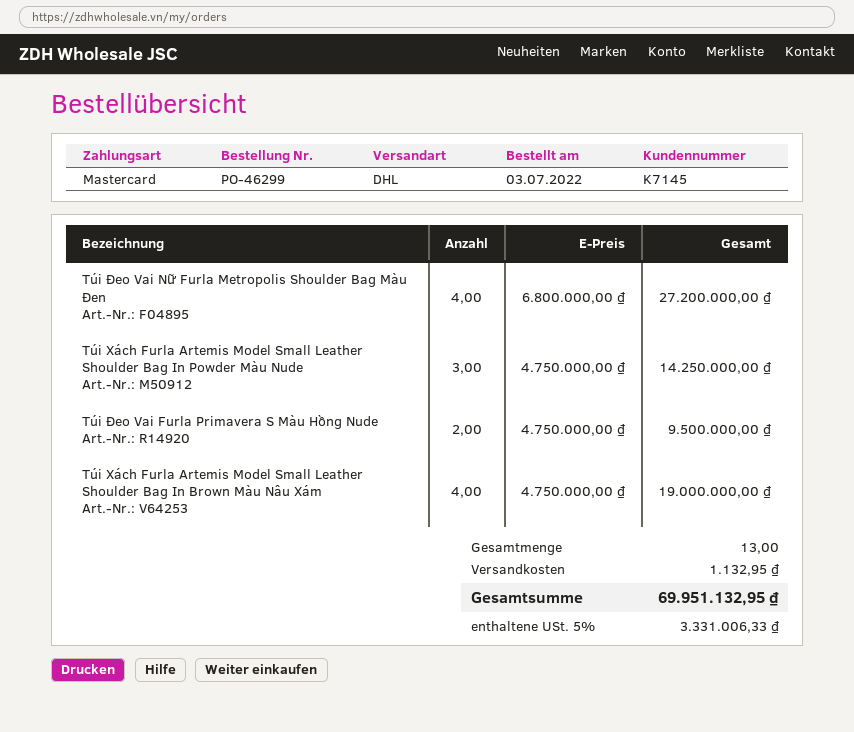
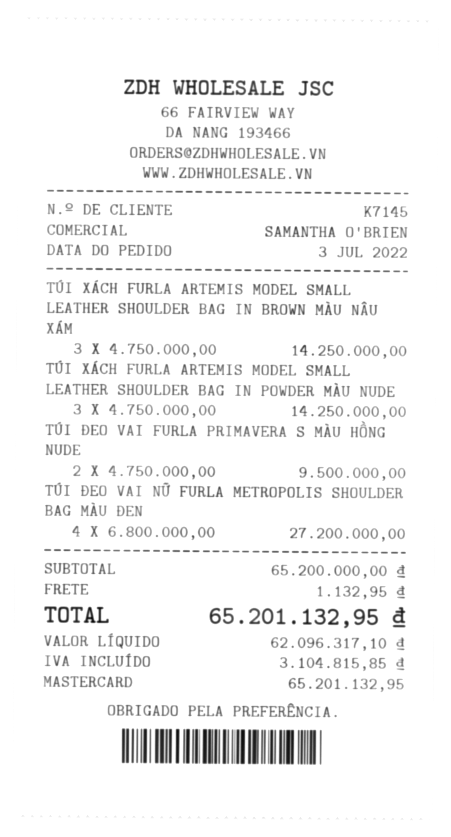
Túi Xách Furla Artemis Model Small Leather Shoulder Bag In Brown Màu Nâu Xám: 4 x 4750000.00 = 19000000.00 -> 3 x 4750000.00 = 14250000.00
tax: 3331006.33 -> 3104815.85
total: 69951132.95 -> 65201132.95

